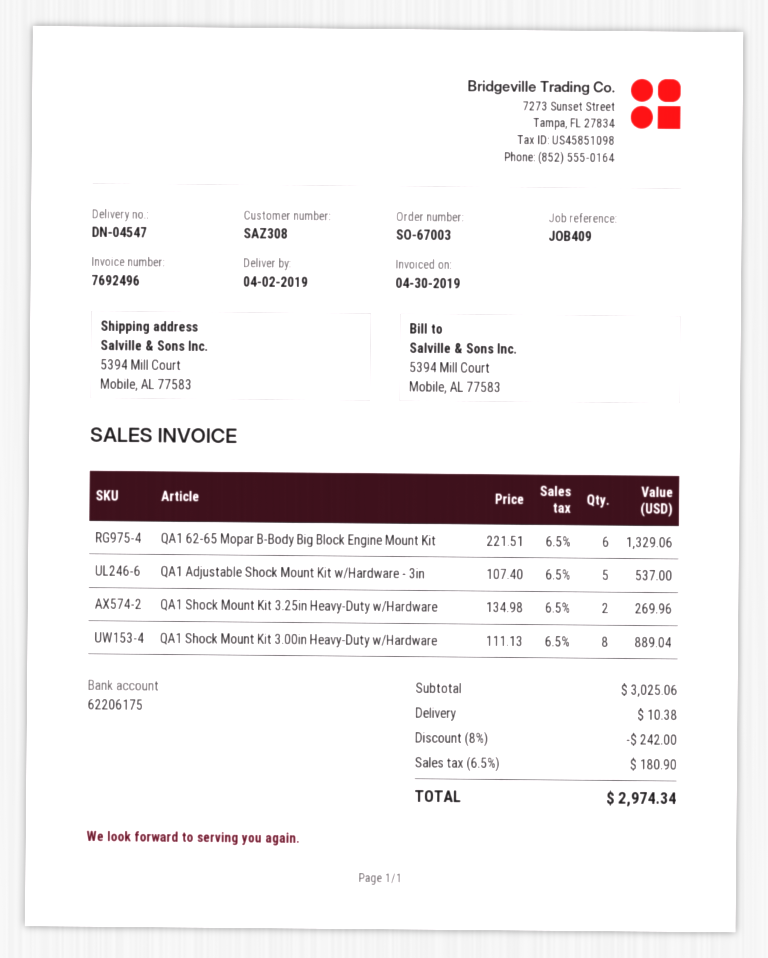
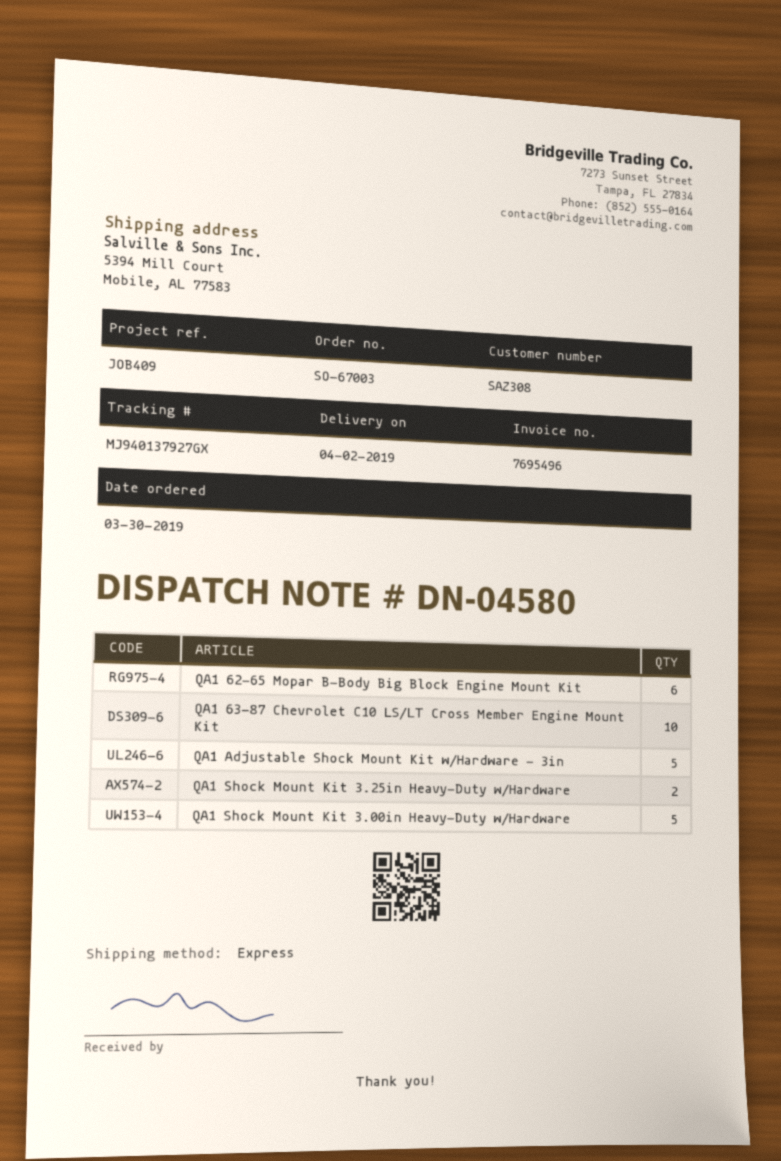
delivery note number: DN-04547 -> DN-04580
invoice number: 7692496 -> 7695496
QA1 Shock Mount Kit 3.00in Heavy-Duty w/Hardware: 8 -> 5
QA1 63-87 Chevrolet C10 LS/LT Cross Member Engine Mount Kit: none -> 10

